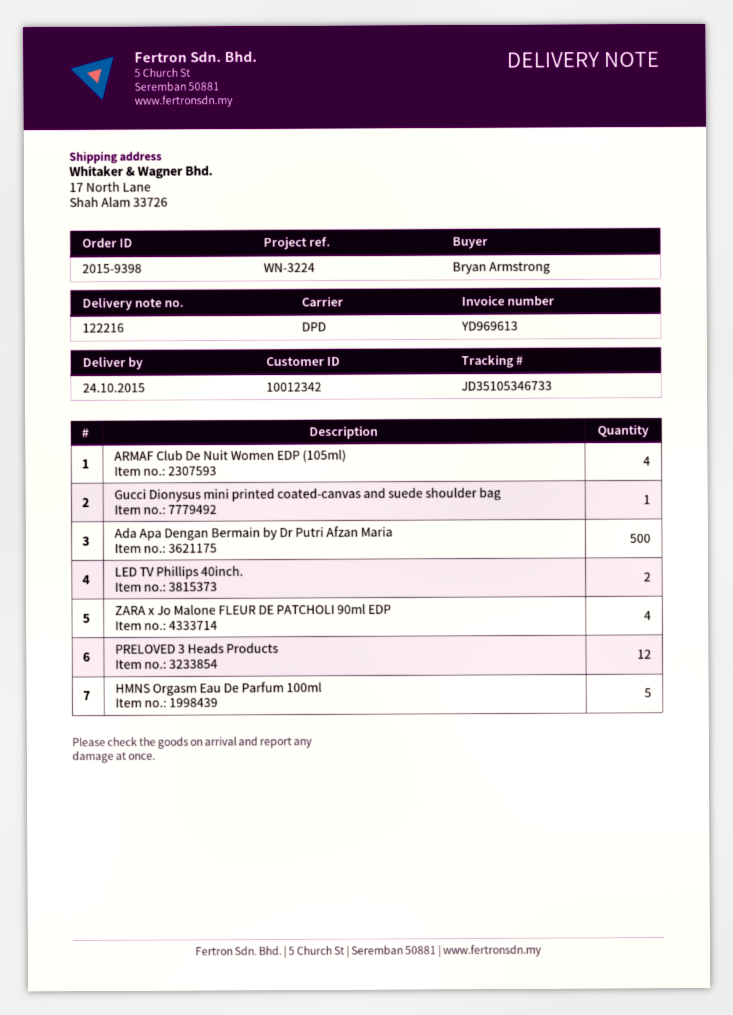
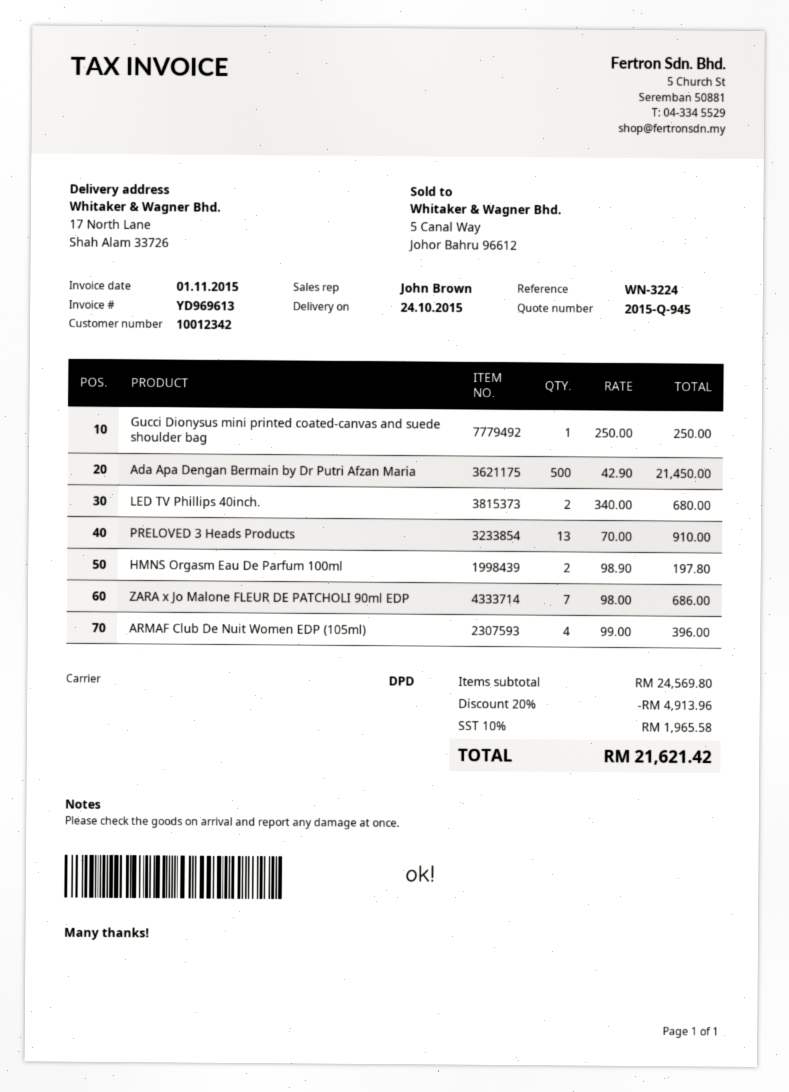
ZARA x Jo Malone FLEUR DE PATCHOLI 90ml EDP: 4 -> 7
PRELOVED 3 Heads Products: 12 -> 13
HMNS Orgasm Eau De Parfum 100ml: 5 -> 2

